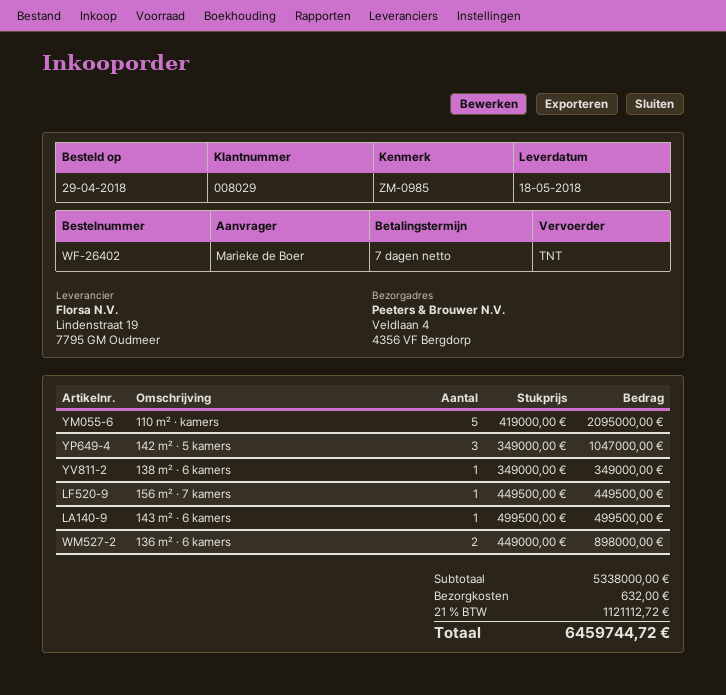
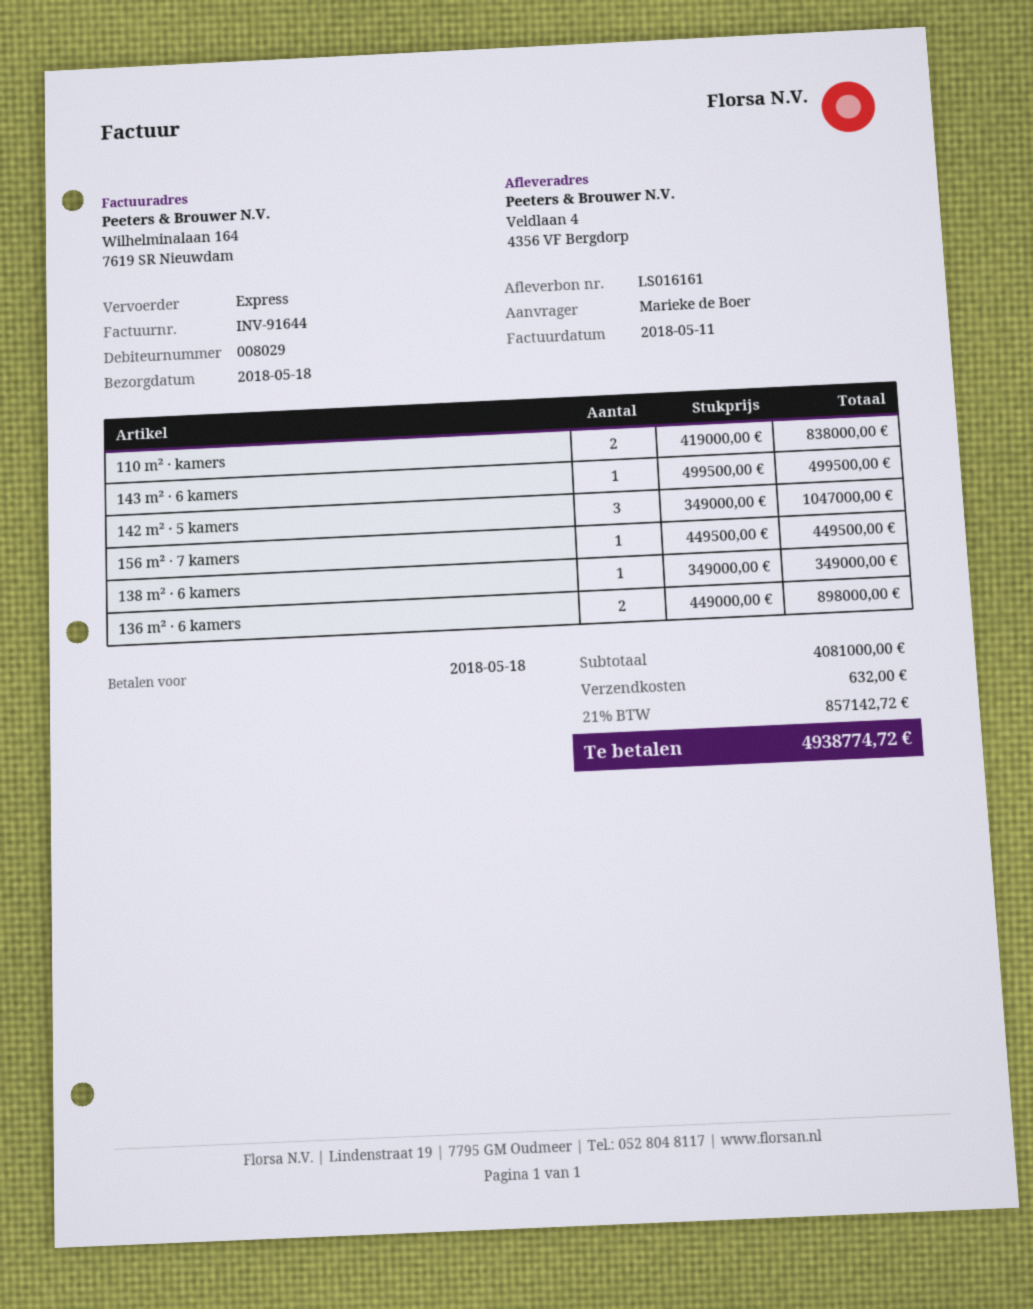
shipping method: TNT -> express
110 m² · kamers: 5 x 419000.00 = 2095000.00 -> 2 x 419000.00 = 838000.00
subtotal: 5338000.00 -> 4081000.00
tax: 21% = 1121112.72 -> 21% = 857142.72
total: 6459744.72 -> 4938774.72

